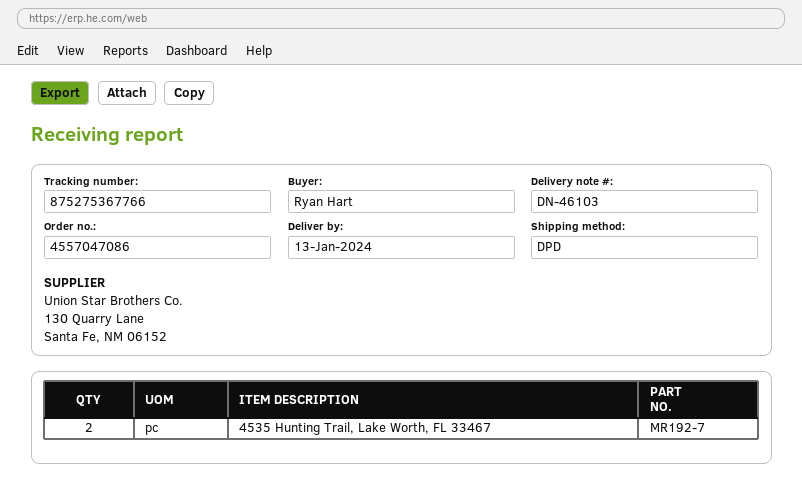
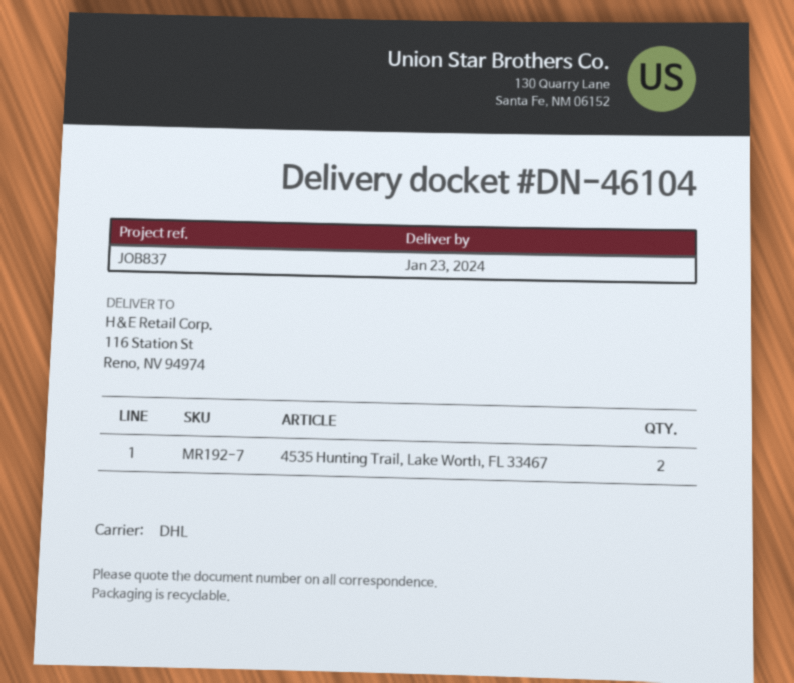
delivery note number: DN-46103 -> DN-46104
delivery date: 2024-01-13 -> 2024-01-23
shipping method: DPD -> DHL

